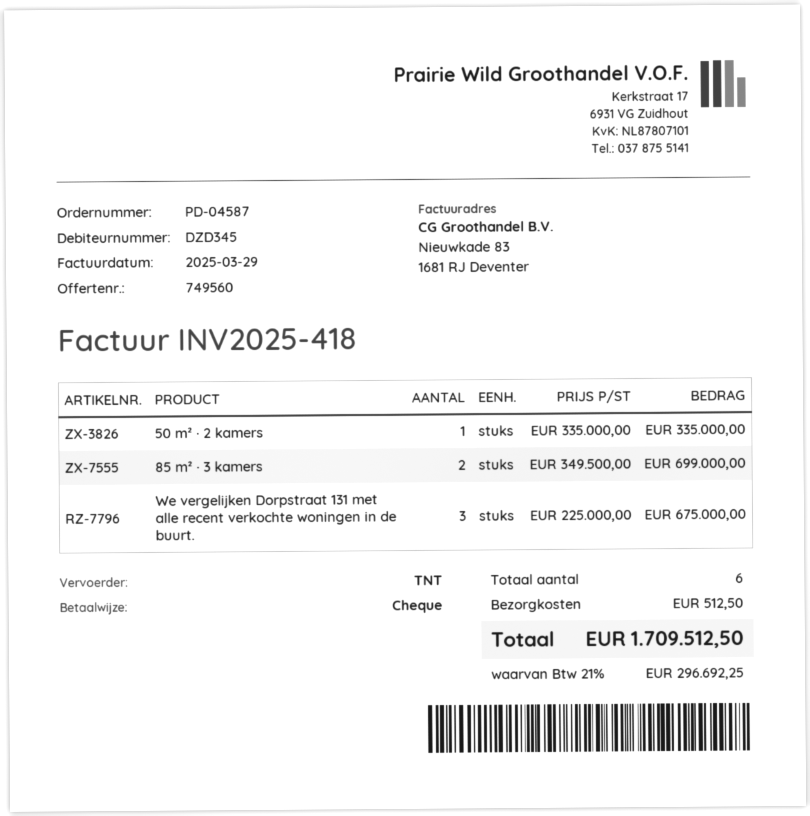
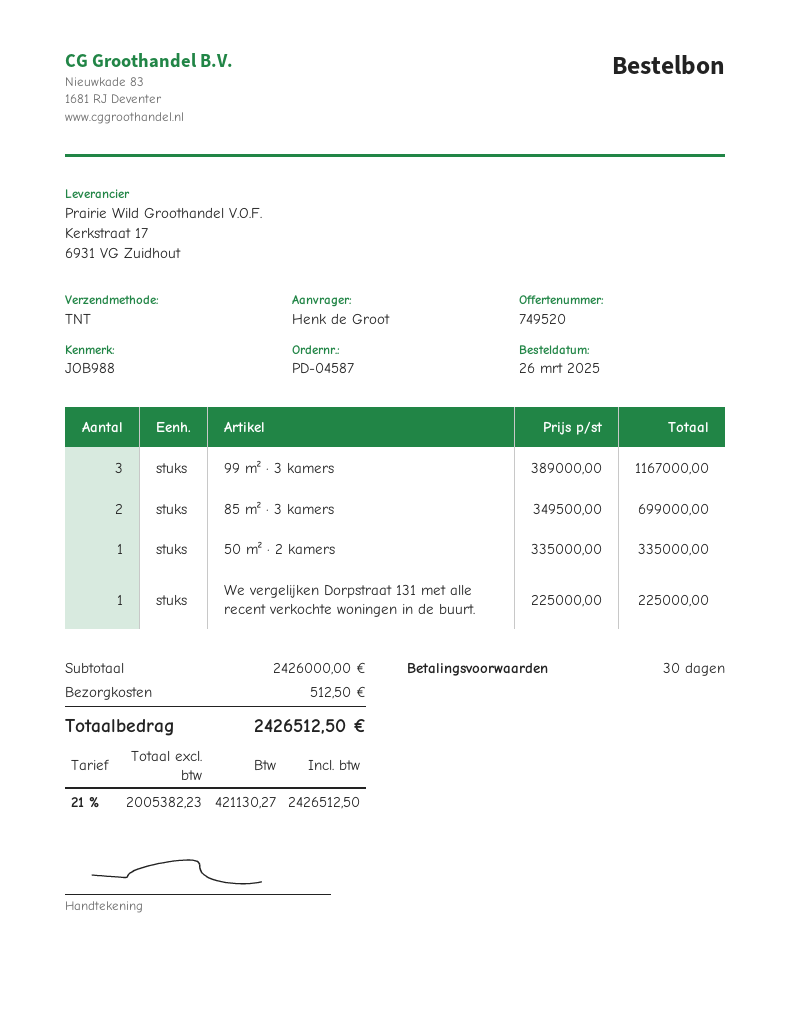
quote number: 749560 -> 749520
We vergelijken Dorpstraat 131 met alle recent verkochte woningen in de buurt.: 3 x 225000.00 = 675000.00 -> 1 x 225000.00 = 225000.00
99 m² · 3 kamers: none -> 3 x 389000.00 = 1167000.00
tax: 21% = 296692.25 -> 21% = 421130.27
total: 1709512.50 -> 2426512.50

